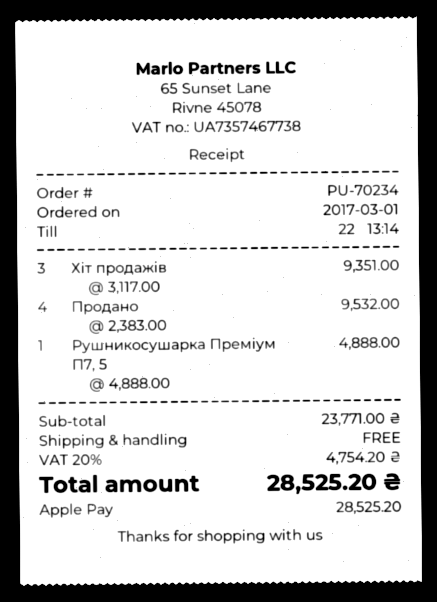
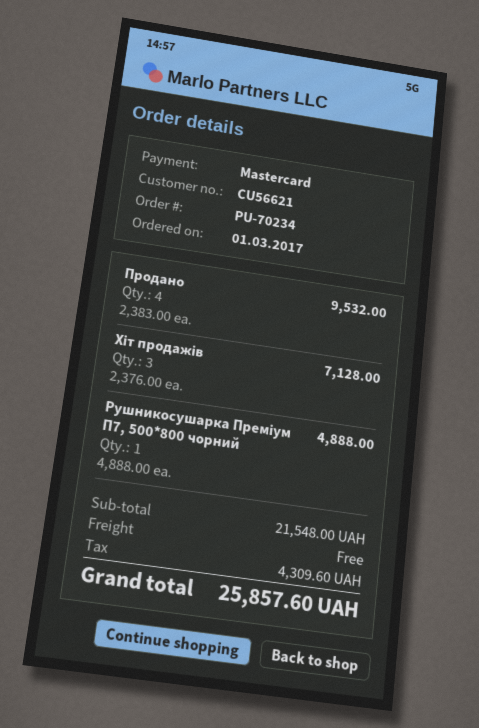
payment method: Apple Pay -> Mastercard
Хіт продажів: 3 x 3117.00 = 9351.00 -> 3 x 2376.00 = 7128.00
subtotal: 23771.00 -> 21548.00
tax: 4754.20 -> 4309.60
total: 28525.20 -> 25857.60

